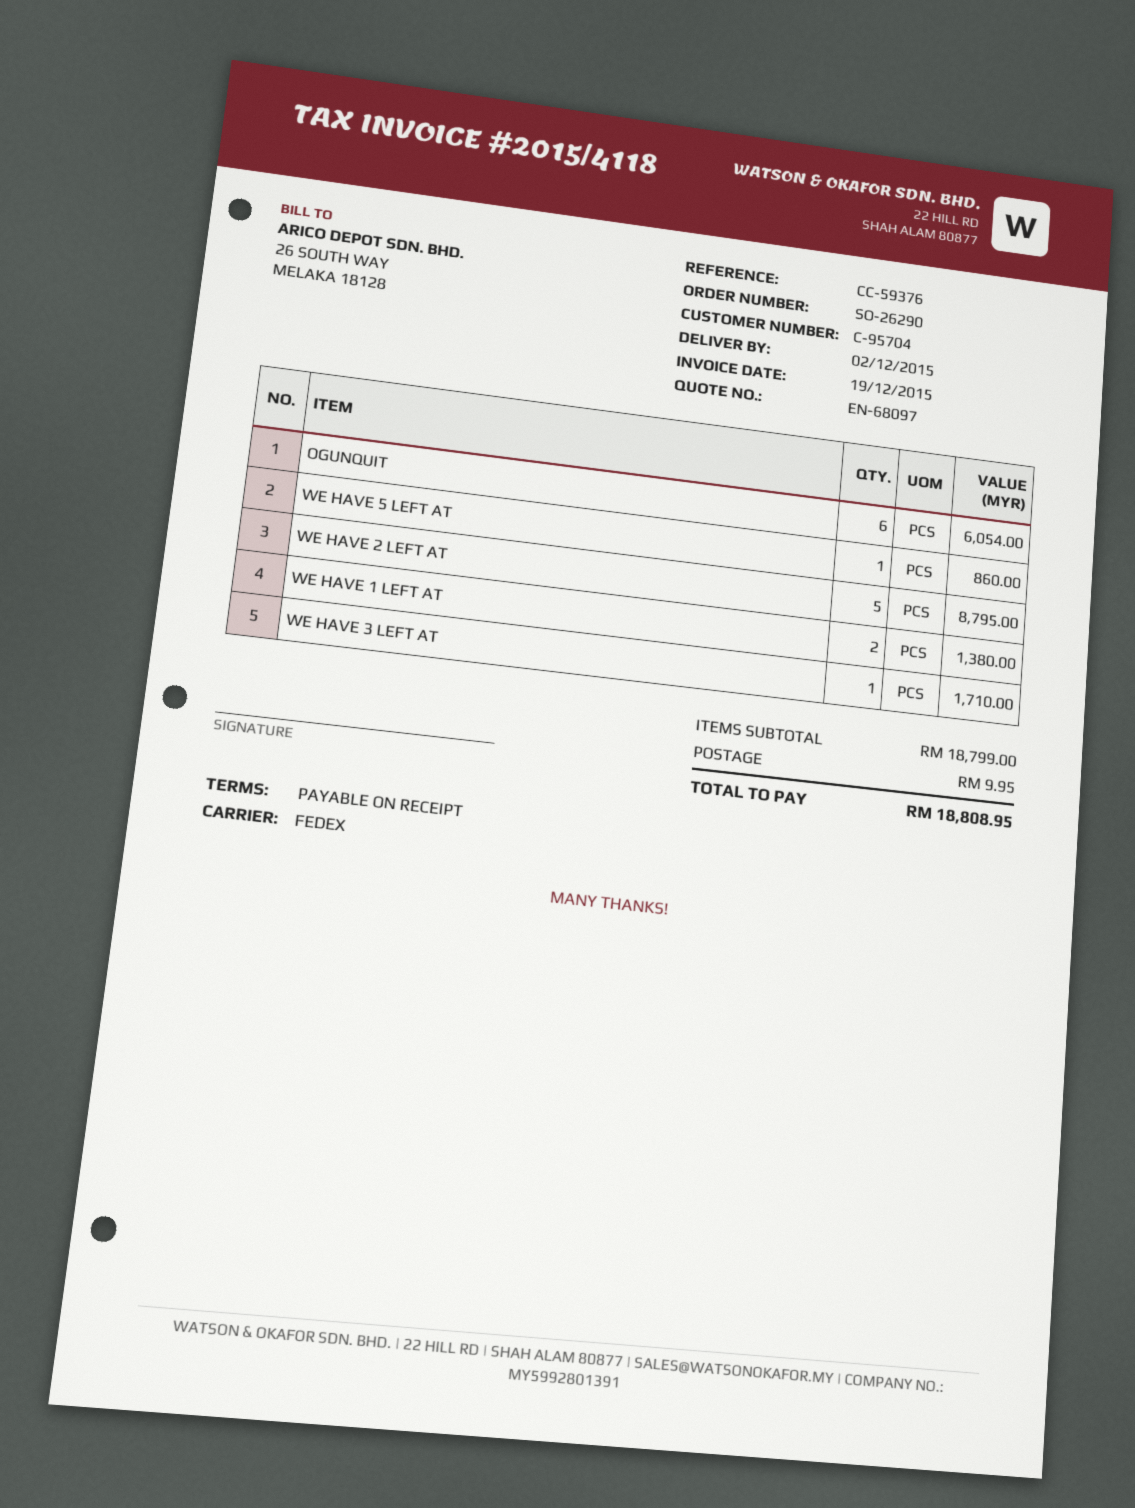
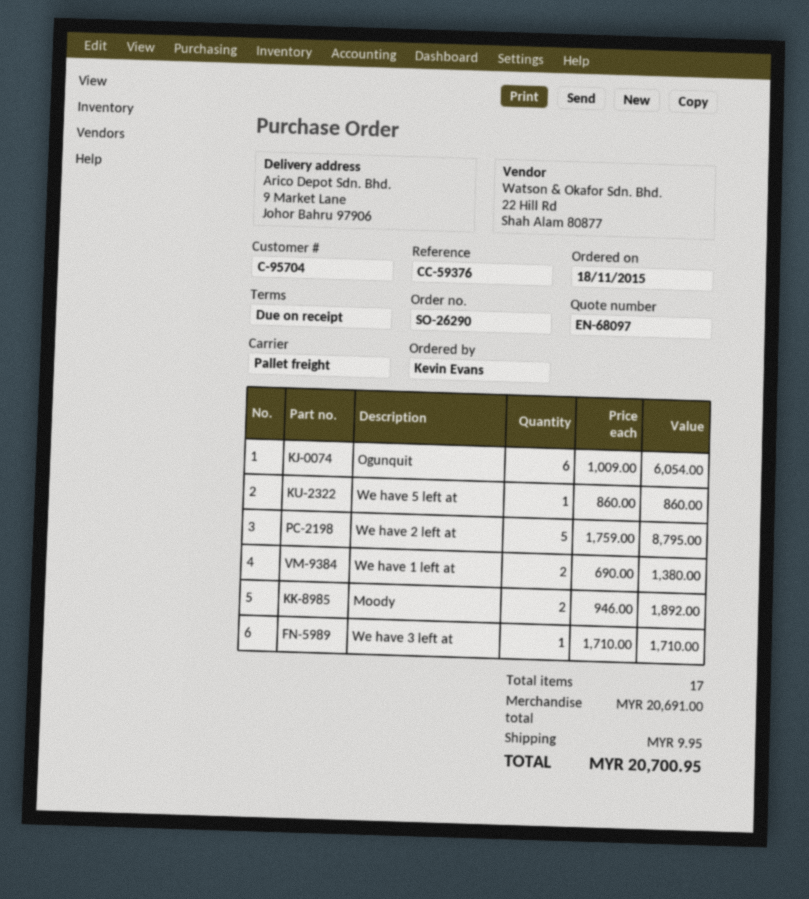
shipping method: FedEx -> pallet freight
Moody: none -> 2 for 1892.00
subtotal: 18799.00 -> 20691.00
total: 18808.95 -> 20700.95

